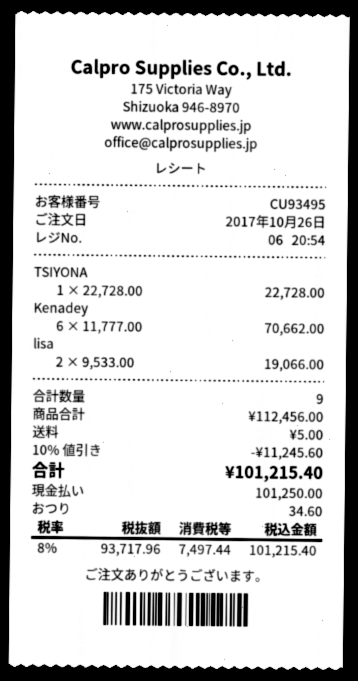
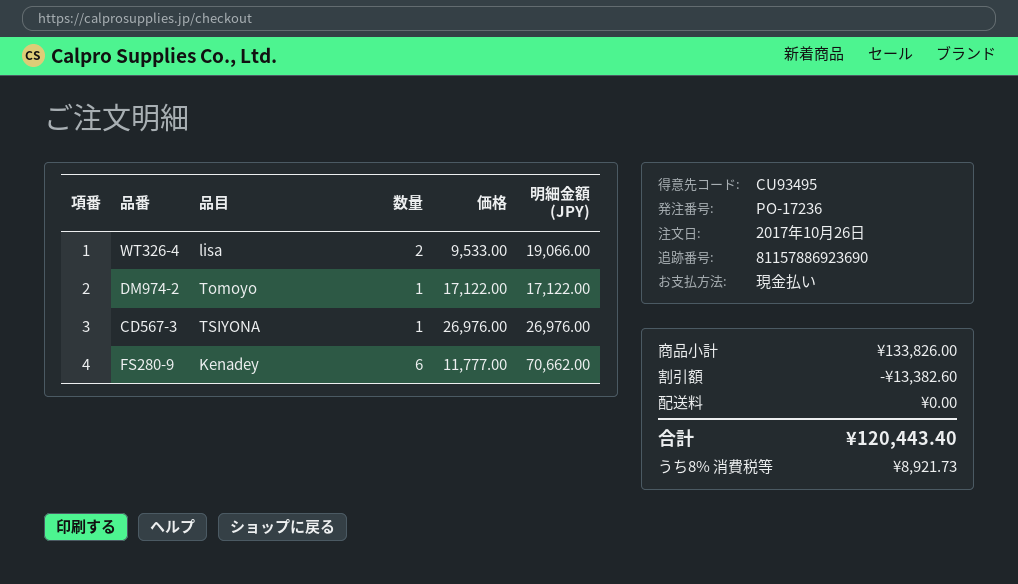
TSIYONA: 1 x 22728.00 = 22728.00 -> 1 x 26976.00 = 26976.00
Tomoyo: none -> 1 x 17122.00 = 17122.00
subtotal: 112456.00 -> 133826.00
discount: 11245.60 -> 13382.60
shipping: 5.00 -> 0.00
tax: 8% = 7497.44 -> 8% = 8921.73
total: 101215.40 -> 120443.40

